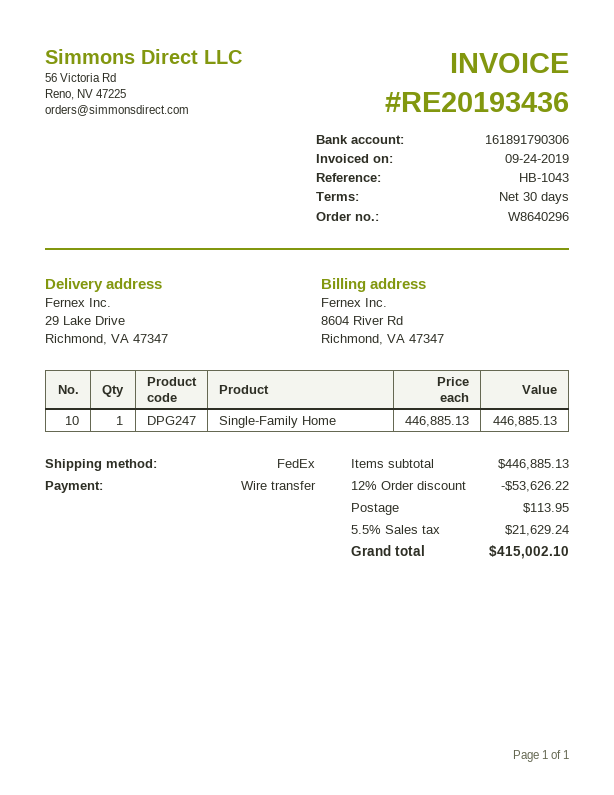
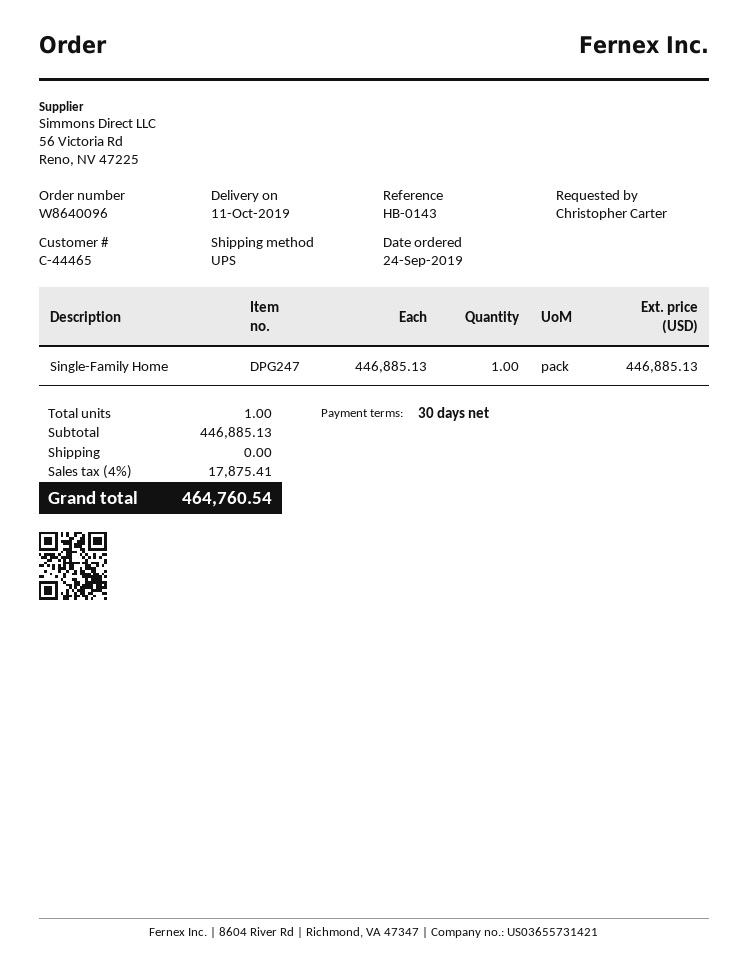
order number: W8640296 -> W8640096
reference: HB-1043 -> HB-0143
shipping method: FedEx -> UPS
discount: 12% = 53626.22 -> none
shipping: 113.95 -> 0.00
tax: 5.5% = 21629.24 -> 4% = 17875.41
total: 415002.10 -> 464760.54

